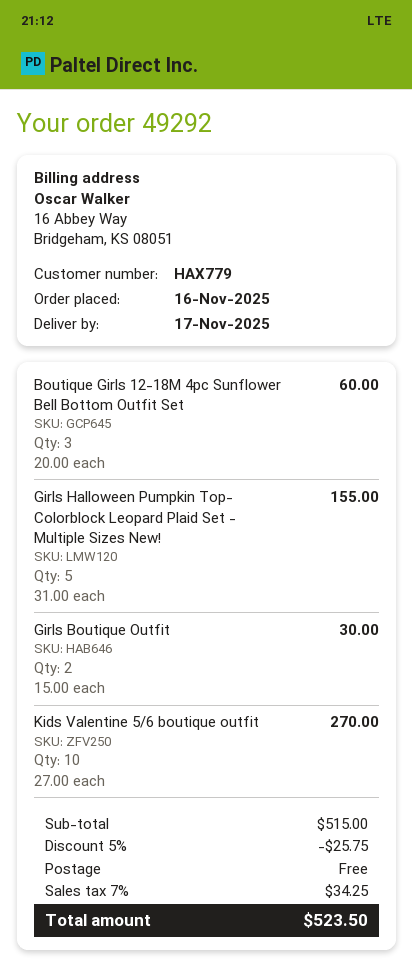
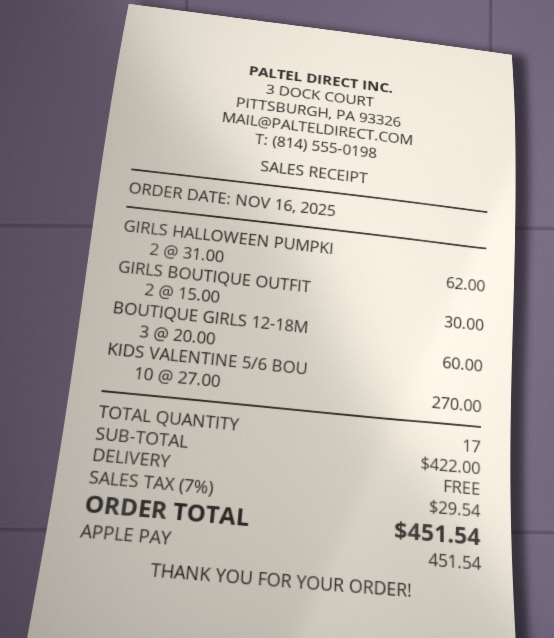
Girls Halloween Pumpkin Top- Colorblock Leopard Plaid Set - Multiple Sizes New!: 5 x 31.00 = 155.00 -> 2 x 31.00 = 62.00
subtotal: 515.00 -> 422.00
discount: 5% = 25.75 -> none
tax: 7% = 34.25 -> 7% = 29.54
total: 523.50 -> 451.54

